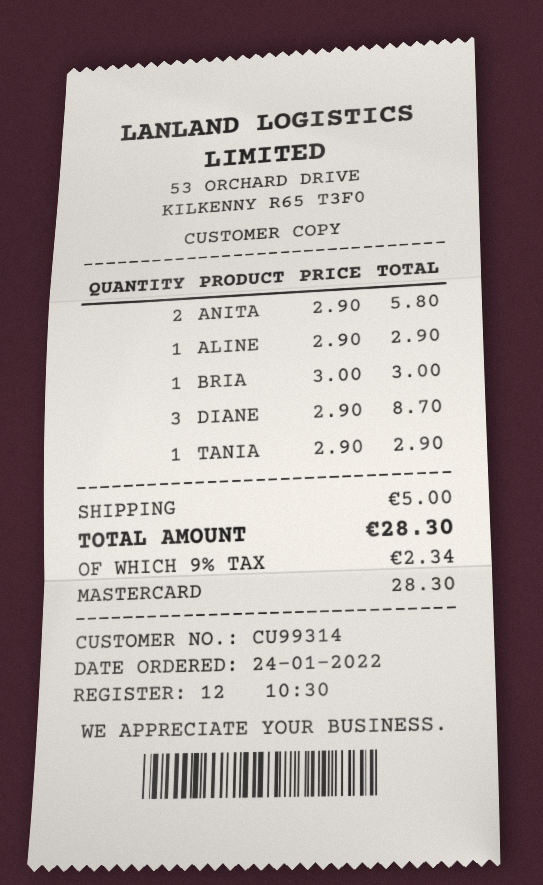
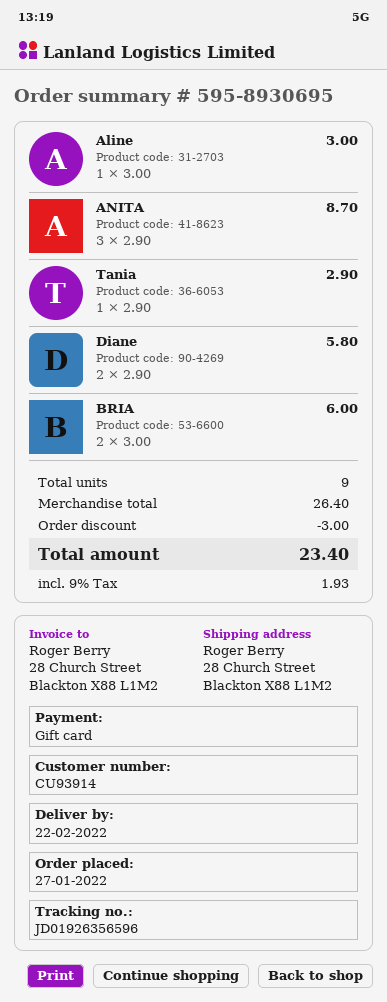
order date: 2022-01-24 -> 2022-01-27
customer number: CU99314 -> CU93914
payment method: Mastercard -> gift card
ANITA: 2 x 2.90 = 5.80 -> 3 x 2.90 = 8.70
ALINE: 1 x 2.90 = 2.90 -> 1 x 3.00 = 3.00
BRIA: 1 x 3.00 = 3.00 -> 2 x 3.00 = 6.00
DIANE: 3 x 2.90 = 8.70 -> 2 x 2.90 = 5.80
discount: none -> 3.00
shipping: 5.00 -> none
tax: 9% = 2.34 -> 9% = 1.93
total: 28.30 -> 23.40

